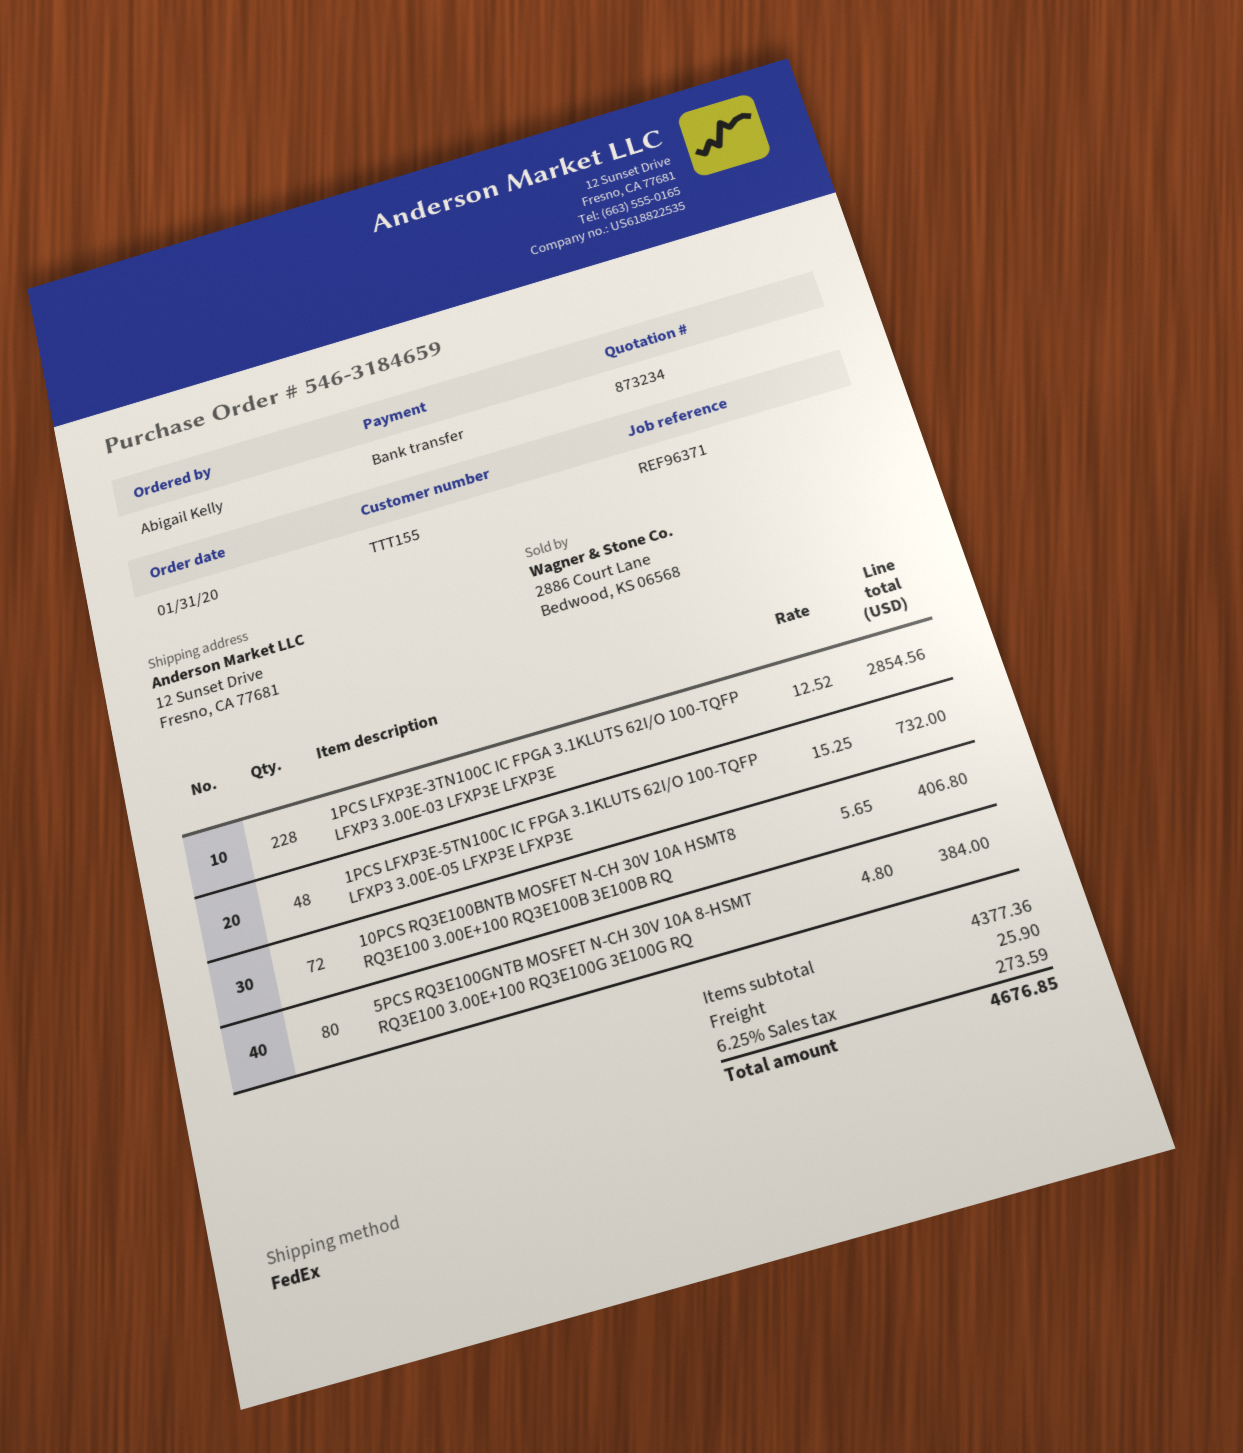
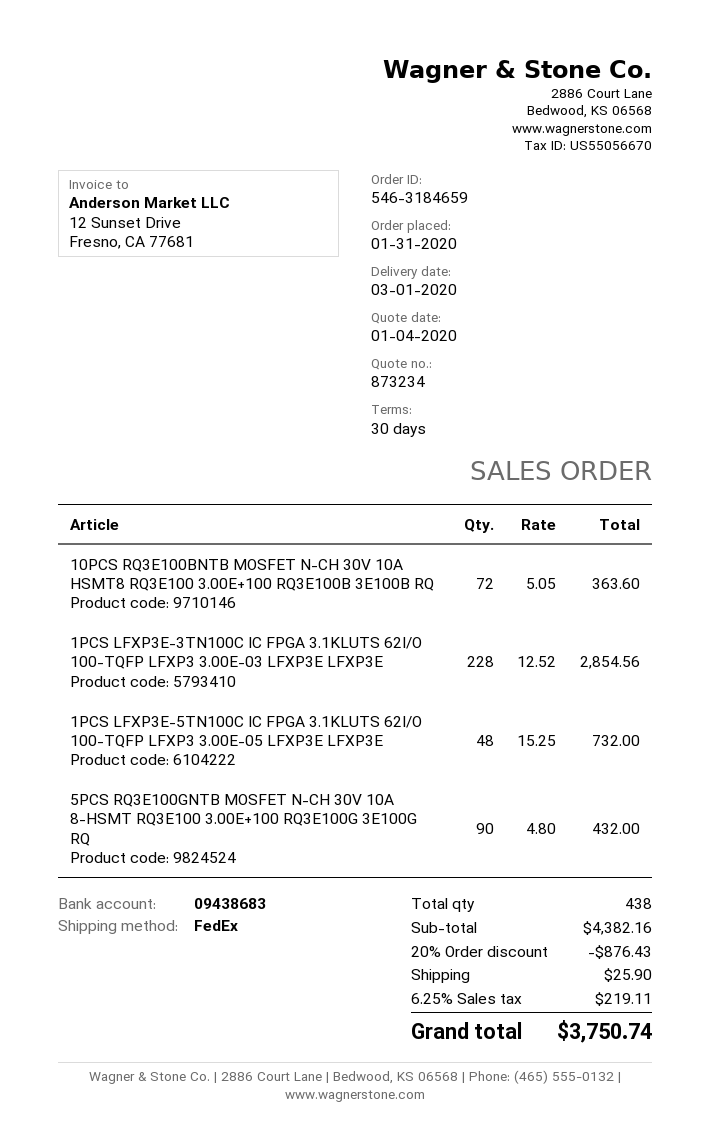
10PCS RQ3E100BNTB MOSFET N-CH 30V 10A HSMT8 RQ3E100 3.00E+100 RQ3E100B 3E100B RQ: 72 x 5.65 = 406.80 -> 72 x 5.05 = 363.60
5PCS RQ3E100GNTB MOSFET N-CH 30V 10A 8-HSMT RQ3E100 3.00E+100 RQ3E100G 3E100G RQ: 80 x 4.80 = 384.00 -> 90 x 4.80 = 432.00
subtotal: 4377.36 -> 4382.16
discount: none -> 20% = 876.43
tax: 6.25% = 273.59 -> 6.25% = 219.11
total: 4676.85 -> 3750.74

